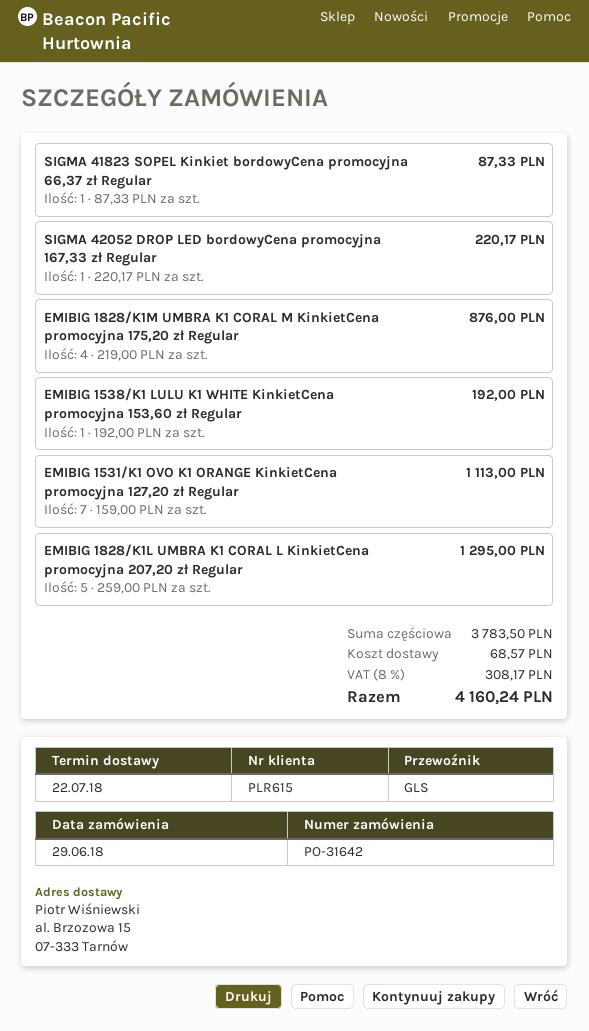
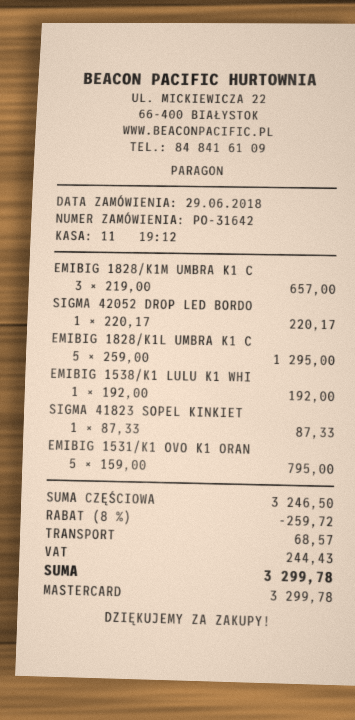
EMIBIG 1828/K1M UMBRA K1 CORAL M KinkietCena promocyjna 175,20 zł Regular: 4 x 219.00 = 876.00 -> 3 x 219.00 = 657.00
EMIBIG 1531/K1 OVO K1 ORANGE KinkietCena promocyjna 127,20 zł Regular: 7 x 159.00 = 1113.00 -> 5 x 159.00 = 795.00
subtotal: 3783.50 -> 3246.50
discount: none -> 8% = 259.72
tax: 308.17 -> 244.43
total: 4160.24 -> 3299.78

